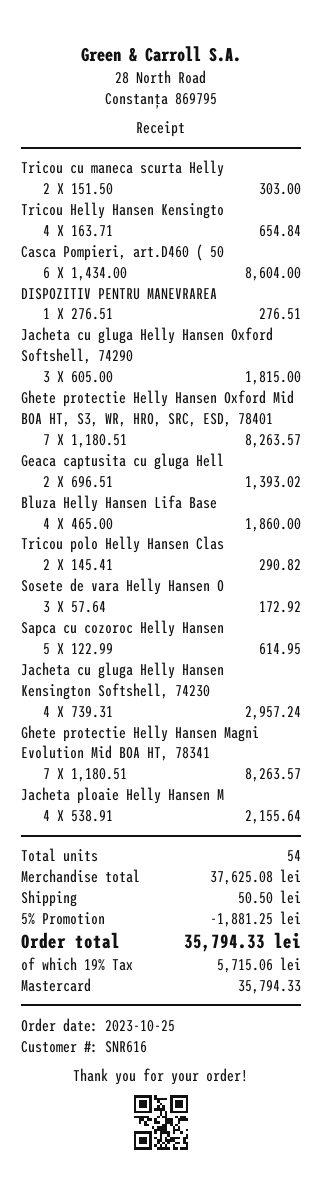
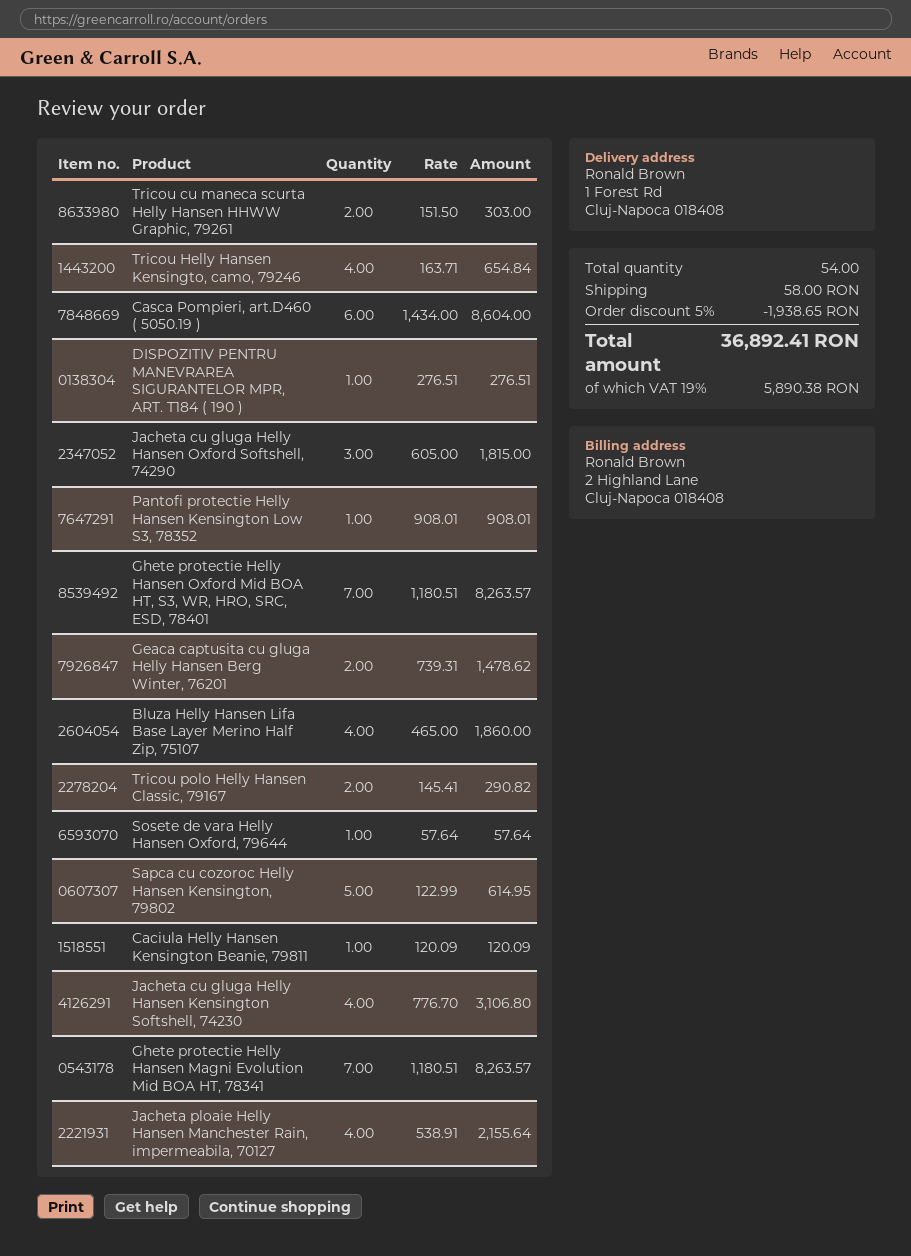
Geaca captusita cu gluga Hell: 2 x 696.51 = 1393.02 -> 2 x 739.31 = 1478.62
Sosete de vara Helly Hansen O: 3 x 57.64 = 172.92 -> 1 x 57.64 = 57.64
Jacheta cu gluga Helly Hansen Kensington Softshell, 74230: 4 x 739.31 = 2957.24 -> 4 x 776.70 = 3106.80
Pantofi protectie Helly Hansen Kensington Low S3, 78352: none -> 1 x 908.01 = 908.01
Caciula Helly Hansen Kensington Beanie, 79811: none -> 1 x 120.09 = 120.09
discount: 5% = 1881.25 -> 5% = 1938.65
shipping: 50.50 -> 58.00
tax: 19% = 5715.06 -> 19% = 5890.38
total: 35794.33 -> 36892.41

